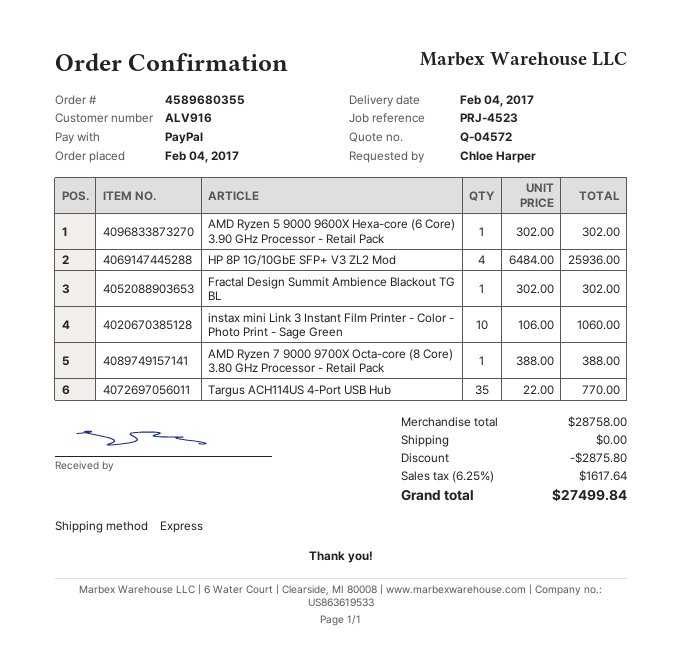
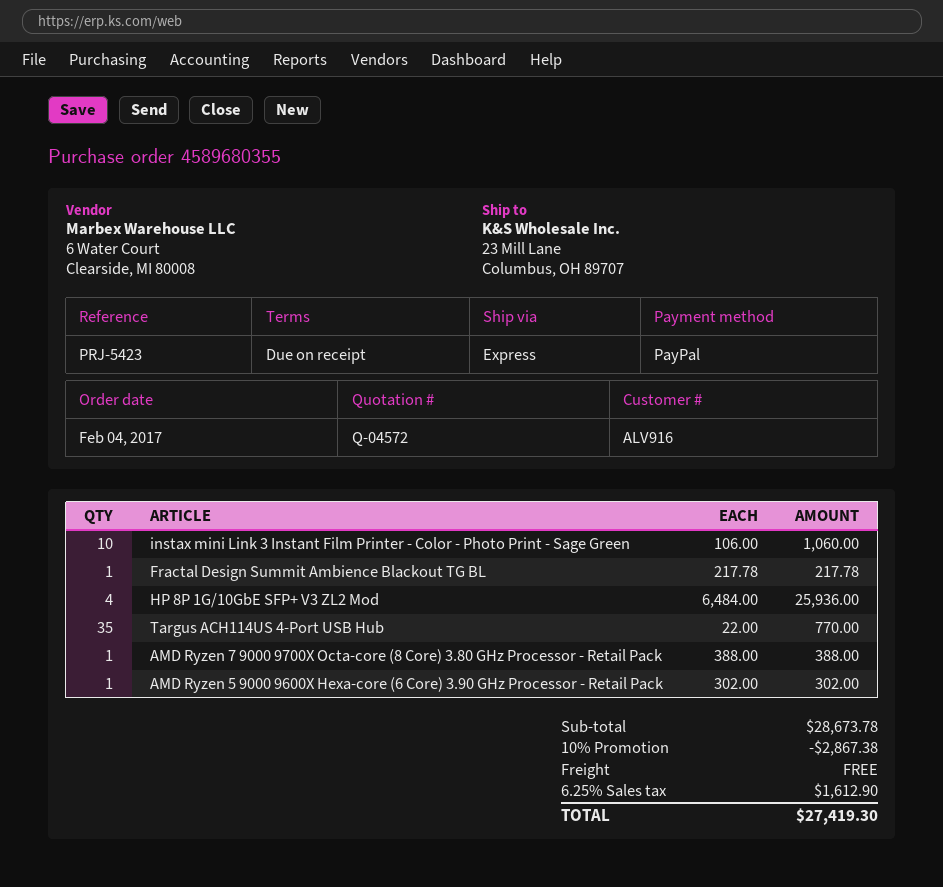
reference: PRJ-4523 -> PRJ-5423
Fractal Design Summit Ambience Blackout TG BL: 1 x 302.00 = 302.00 -> 1 x 217.78 = 217.78
subtotal: 28758.00 -> 28673.78
discount: 2875.80 -> 2867.38
tax: 6.25% = 1617.64 -> 6.25% = 1612.90
total: 27499.84 -> 27419.30

